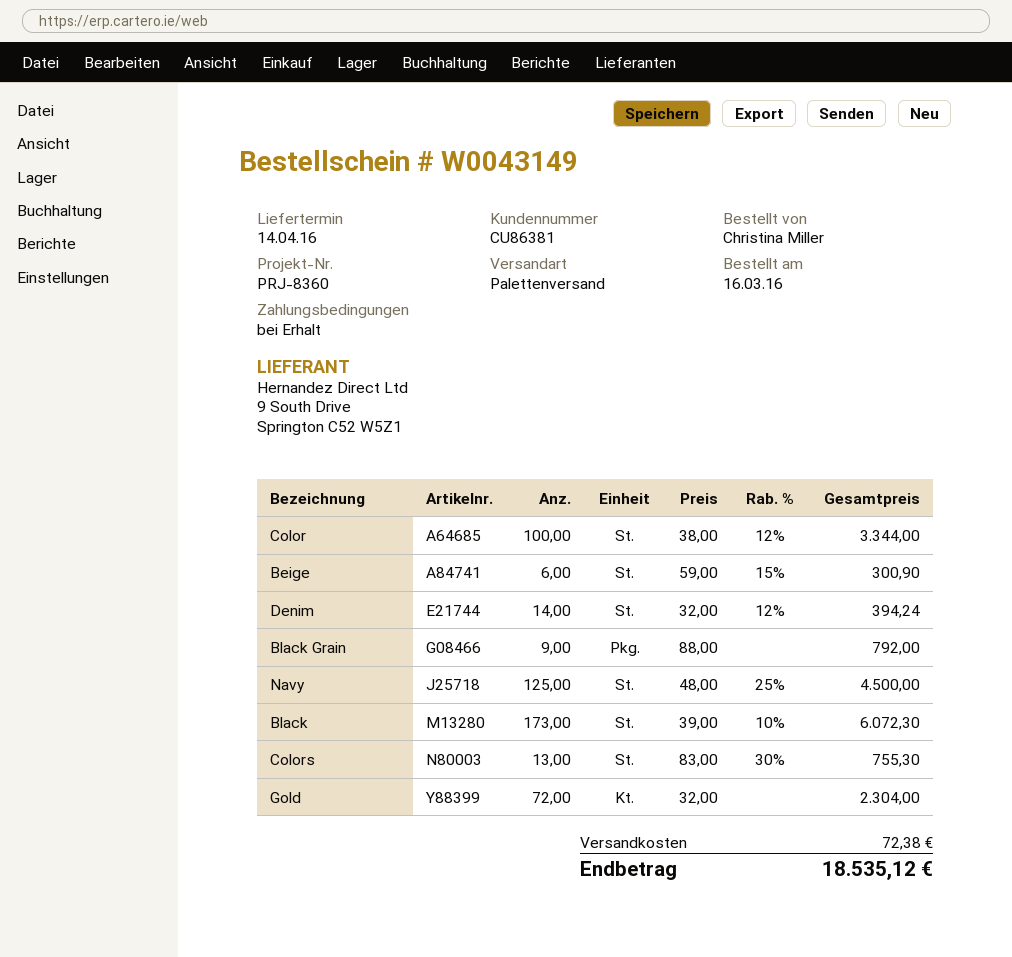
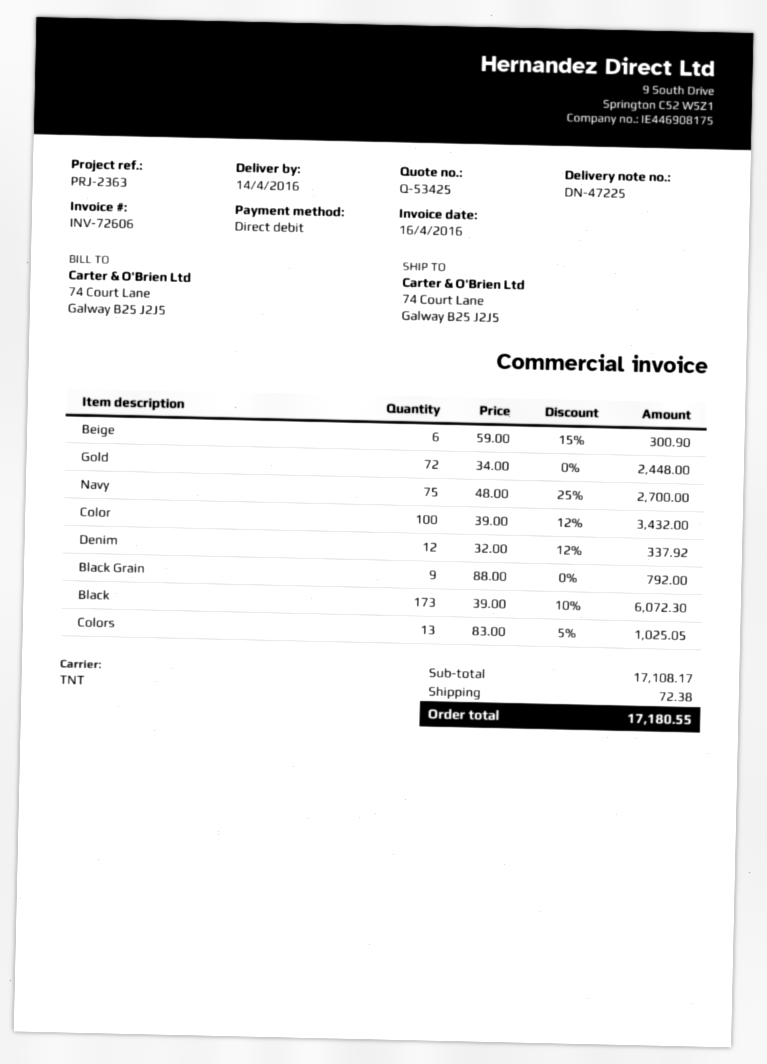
reference: PRJ-8360 -> PRJ-2363
shipping method: pallet freight -> TNT
Color: 100 x 38.00 - 12% = 3344.00 -> 100 x 39.00 - 12% = 3432.00
Denim: 14 x 32.00 - 12% = 394.24 -> 12 x 32.00 - 12% = 337.92
Navy: 125 x 48.00 - 25% = 4500.00 -> 75 x 48.00 - 25% = 2700.00
Colors: 13 x 83.00 - 30% = 755.30 -> 13 x 83.00 - 5% = 1025.05
Gold: 72 x 32.00 = 2304.00 -> 72 x 34.00 = 2448.00
total: 18535.12 -> 17180.55

